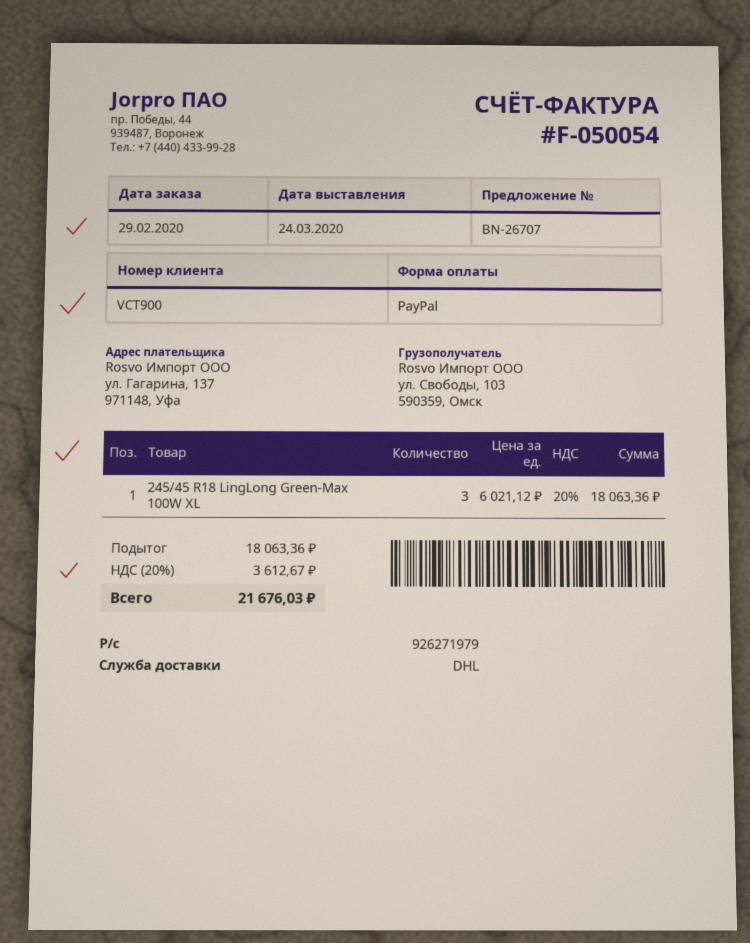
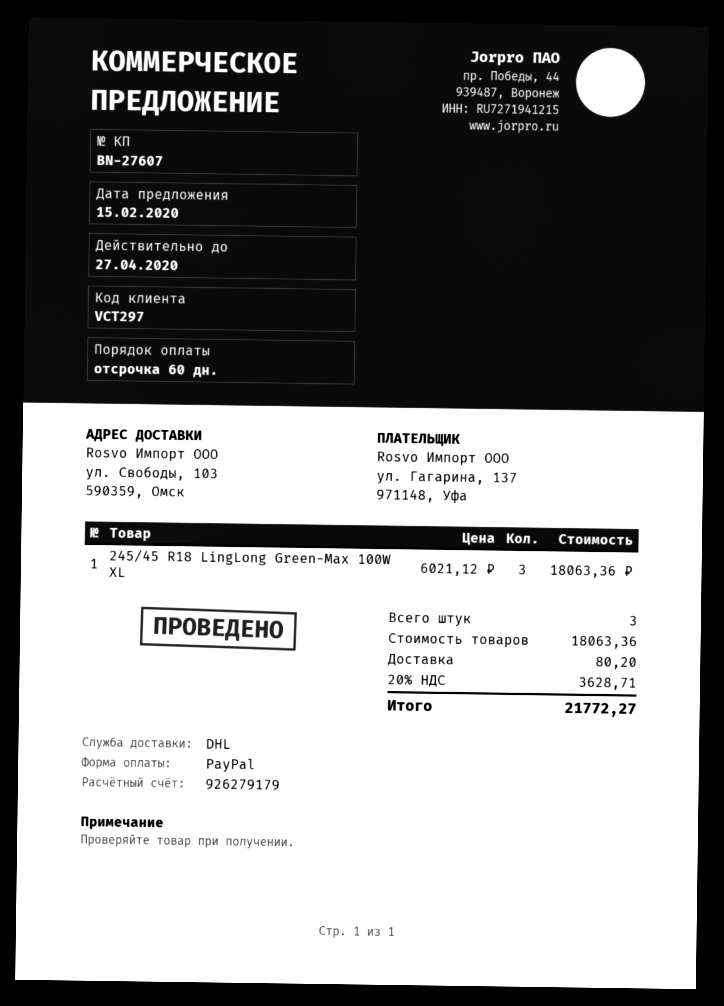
quote number: BN-26707 -> BN-27607
customer number: VCT900 -> VCT297
bank account: 926271979 -> 926279179
shipping: none -> 80.20
tax: 20% = 3612.67 -> 20% = 3628.71
total: 21676.03 -> 21772.27

